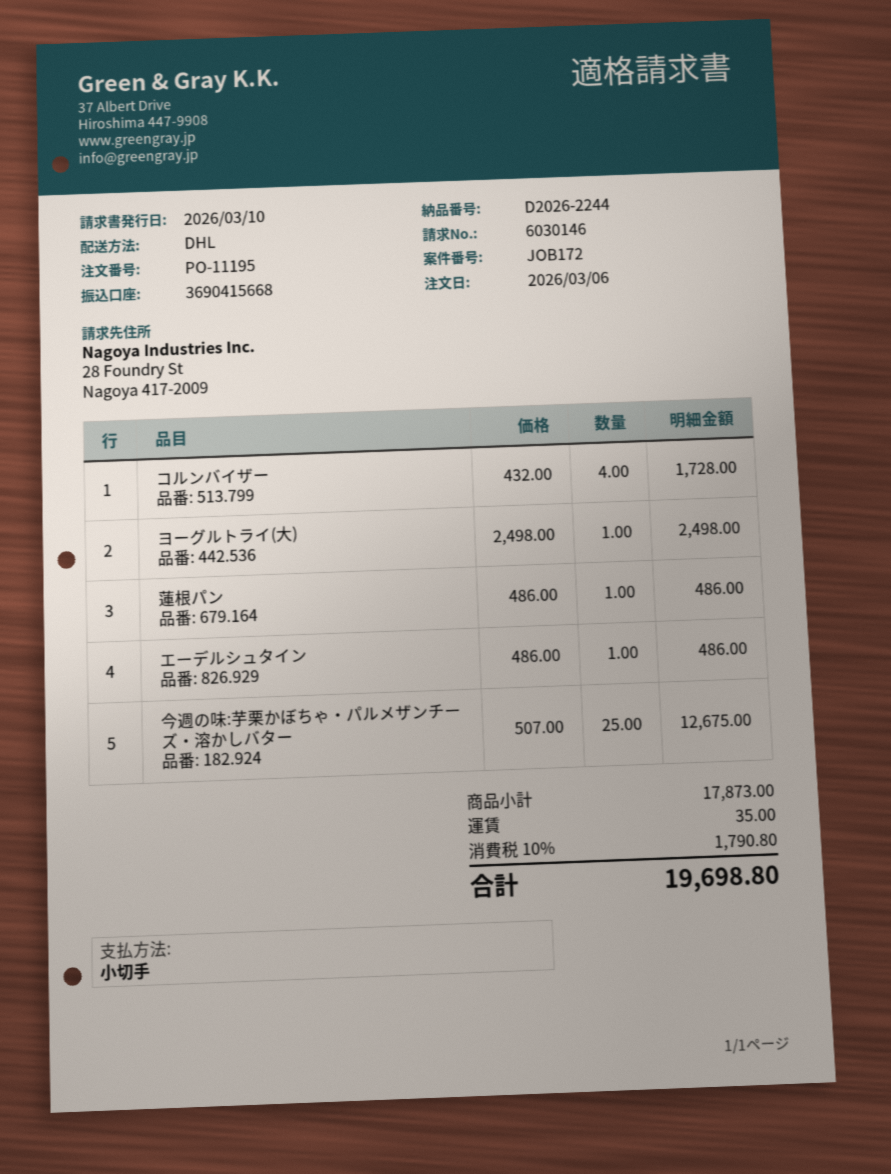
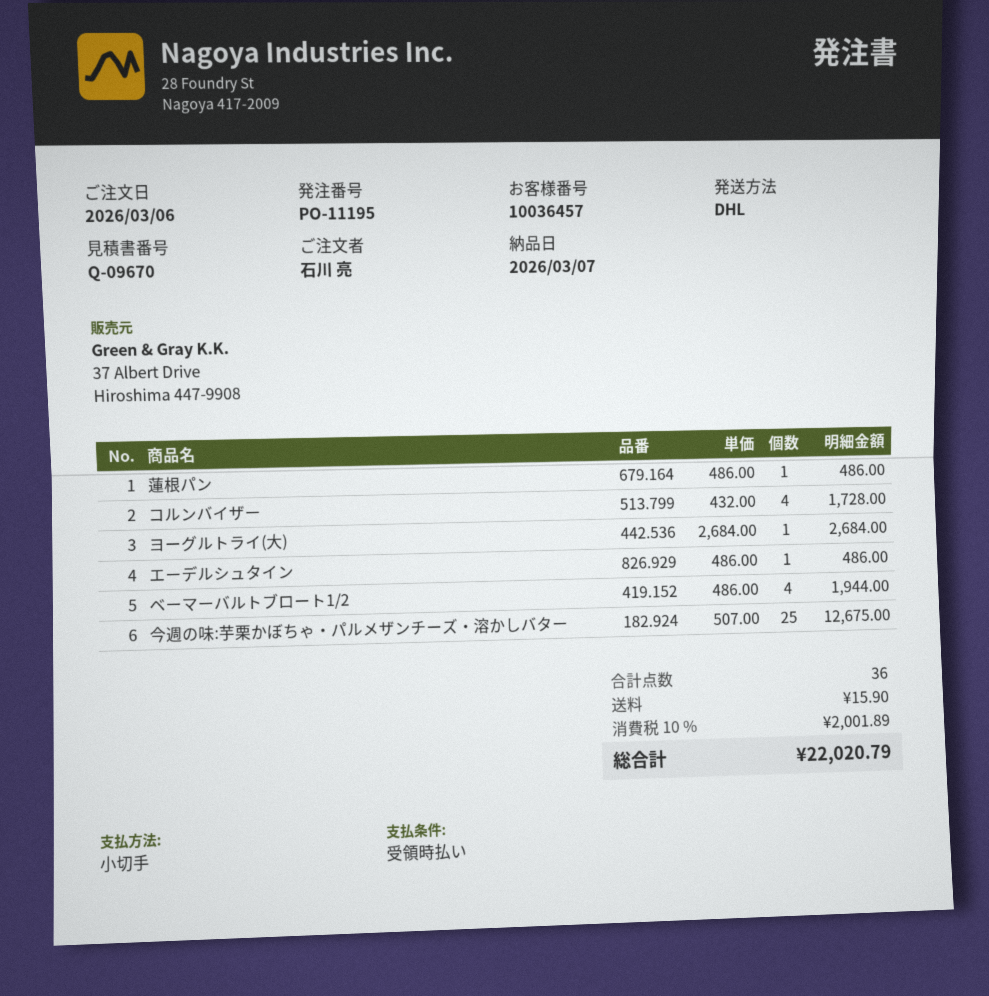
ヨーグルトライ(大): 1 x 2498.00 = 2498.00 -> 1 x 2684.00 = 2684.00
ベーマーバルトブロート1/2: none -> 4 x 486.00 = 1944.00
shipping: 35.00 -> 15.90
tax: 10% = 1790.80 -> 10% = 2001.89
total: 19698.80 -> 22020.79

